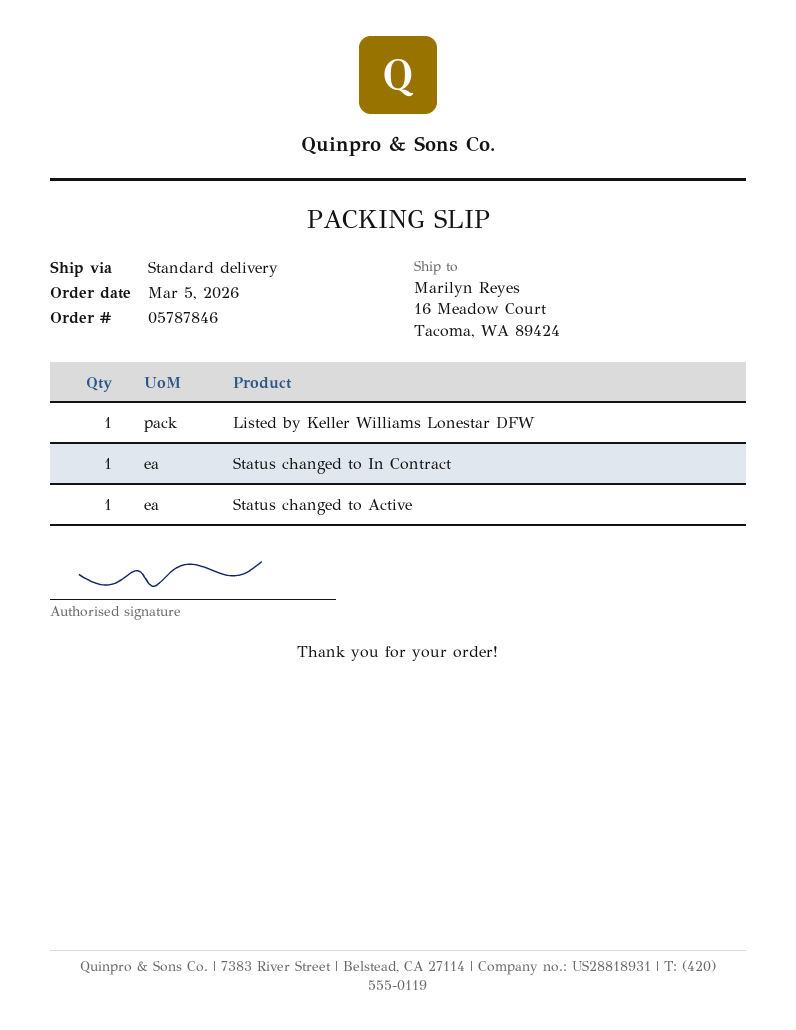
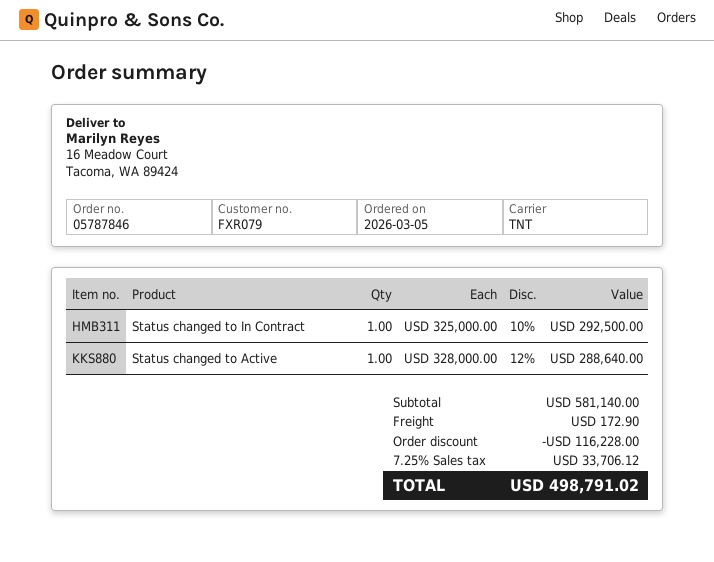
shipping method: standard -> TNT
Listed by Keller Williams Lonestar DFW: 1 -> none

